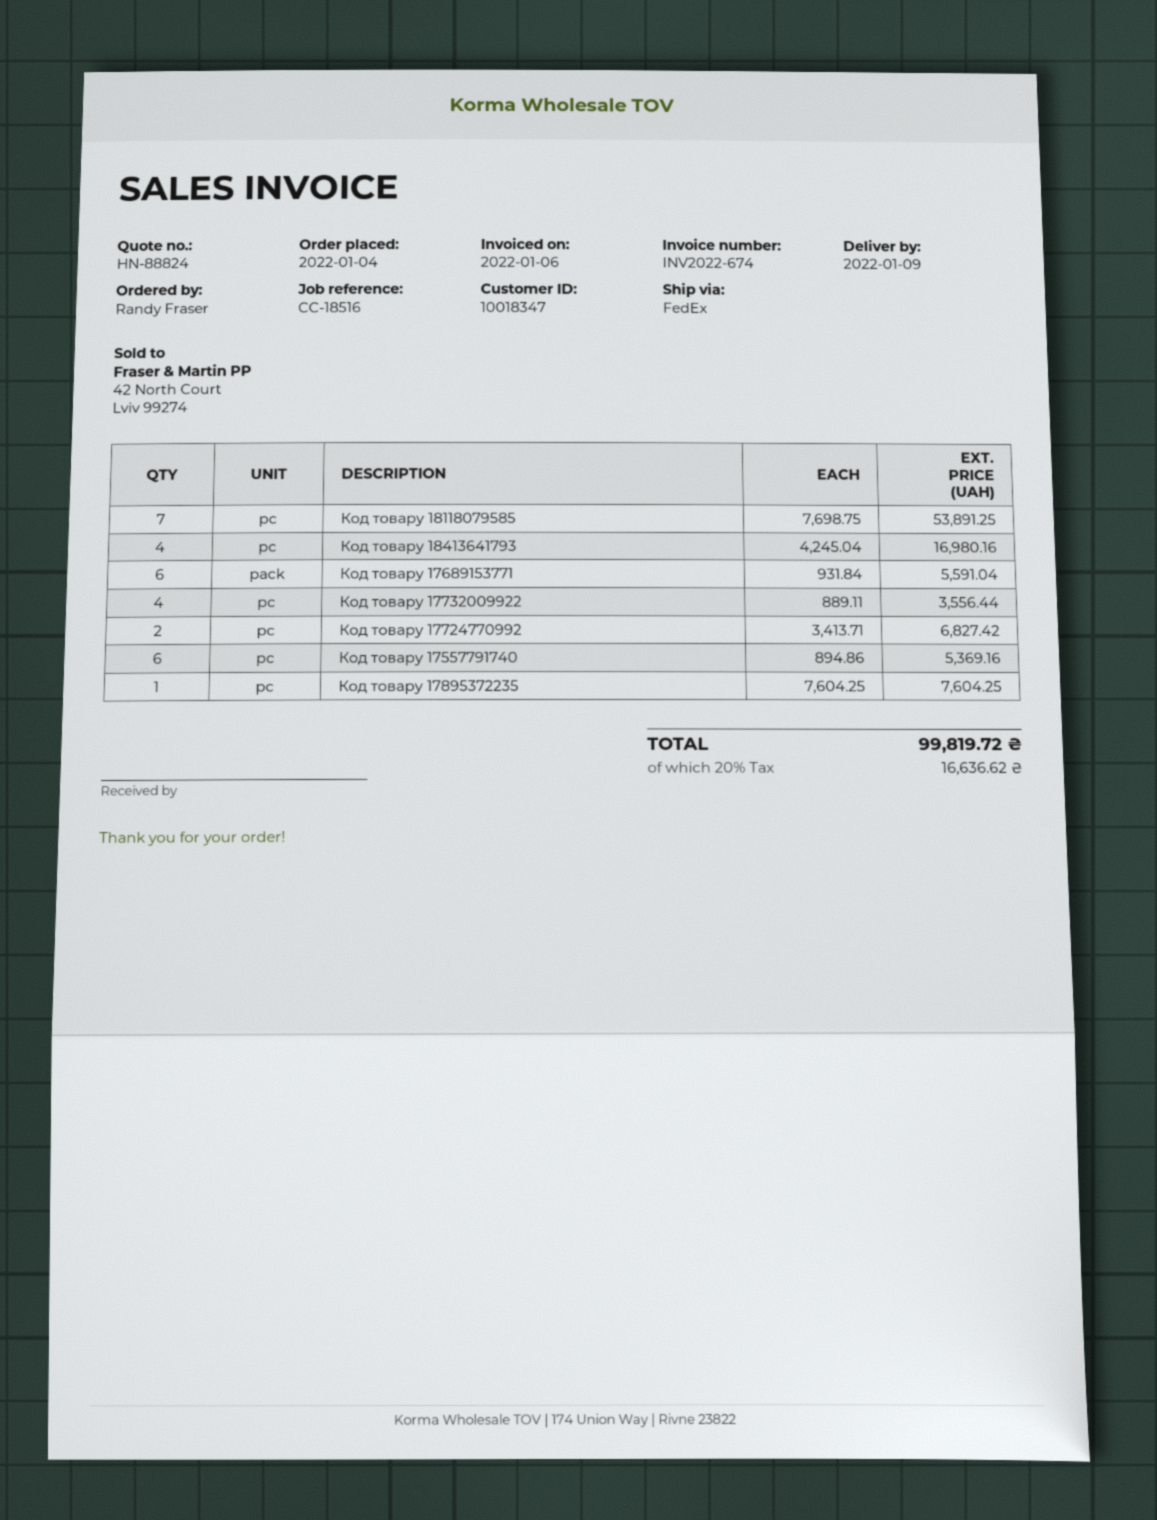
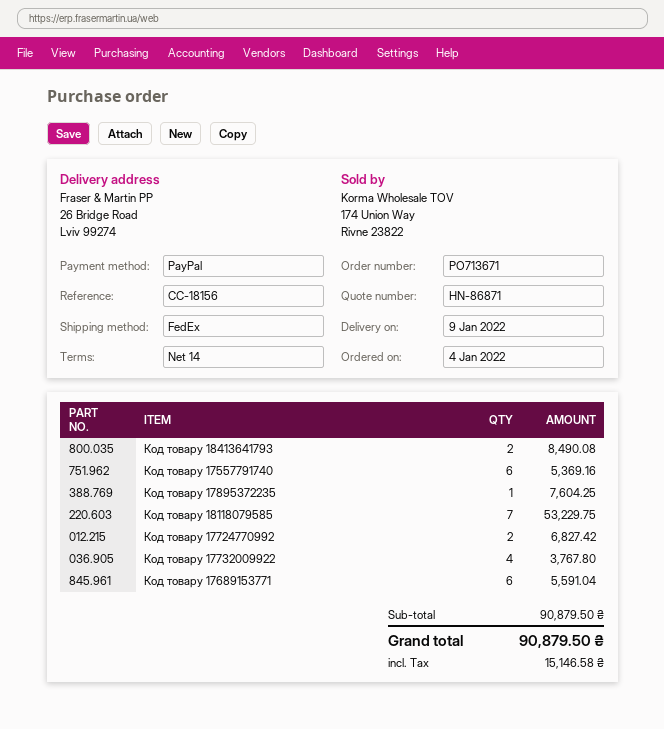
quote number: HN-88824 -> HN-86871
reference: CC-18516 -> CC-18156
Код товару 18118079585: 7 for 53891.25 -> 7 for 53229.75
Код товару 18413641793: 4 for 16980.16 -> 2 for 8490.08
Код товару 17732009922: 4 for 3556.44 -> 4 for 3767.80
tax: 16636.62 -> 15146.58
total: 99819.72 -> 90879.50

